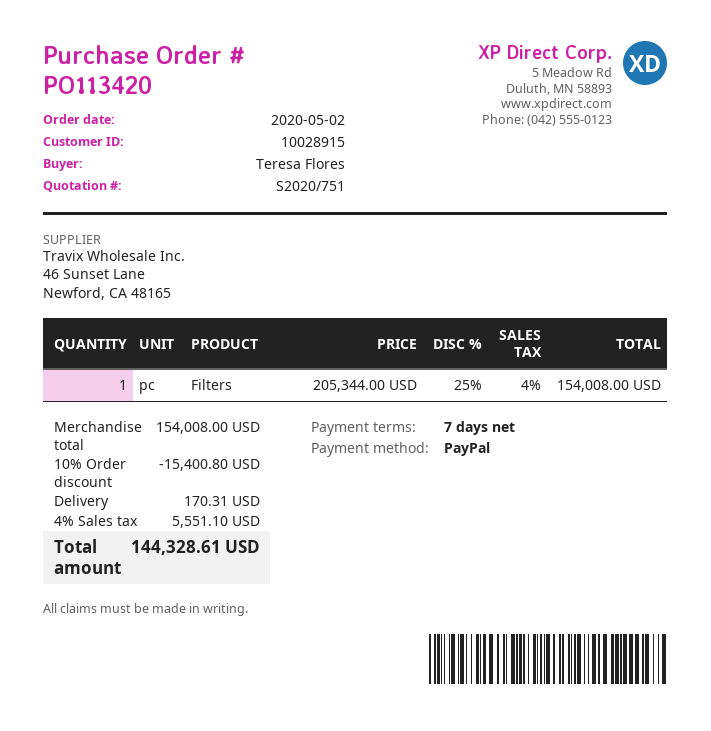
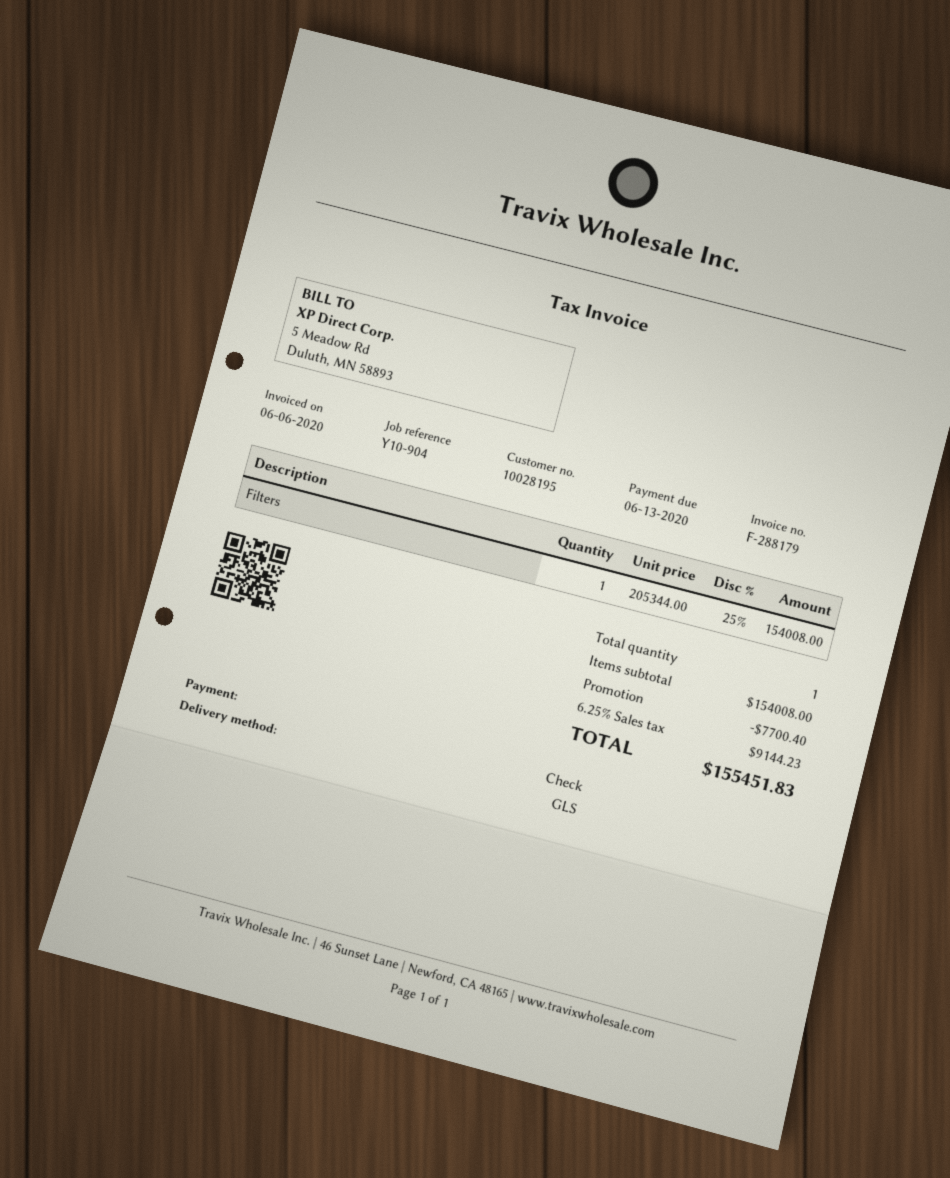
customer number: 10028915 -> 10028195
payment method: PayPal -> cheque
discount: 15400.80 -> 7700.40
shipping: 170.31 -> none
tax: 4% = 5551.10 -> 6.25% = 9144.23
total: 144328.61 -> 155451.83

